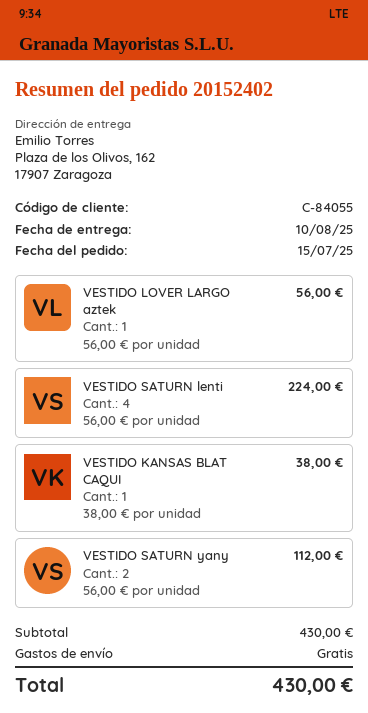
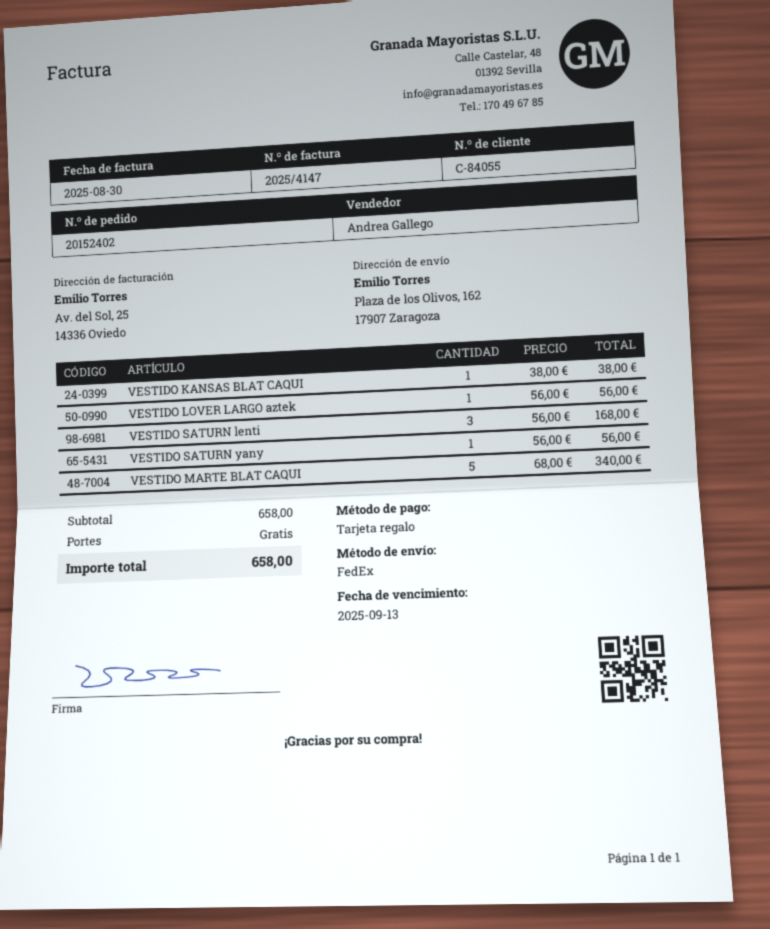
VESTIDO SATURN lenti: 4 x 56.00 = 224.00 -> 3 x 56.00 = 168.00
VESTIDO SATURN yany: 2 x 56.00 = 112.00 -> 1 x 56.00 = 56.00
VESTIDO MARTE BLAT CAQUI: none -> 5 x 68.00 = 340.00
subtotal: 430.00 -> 658.00
total: 430.00 -> 658.00

